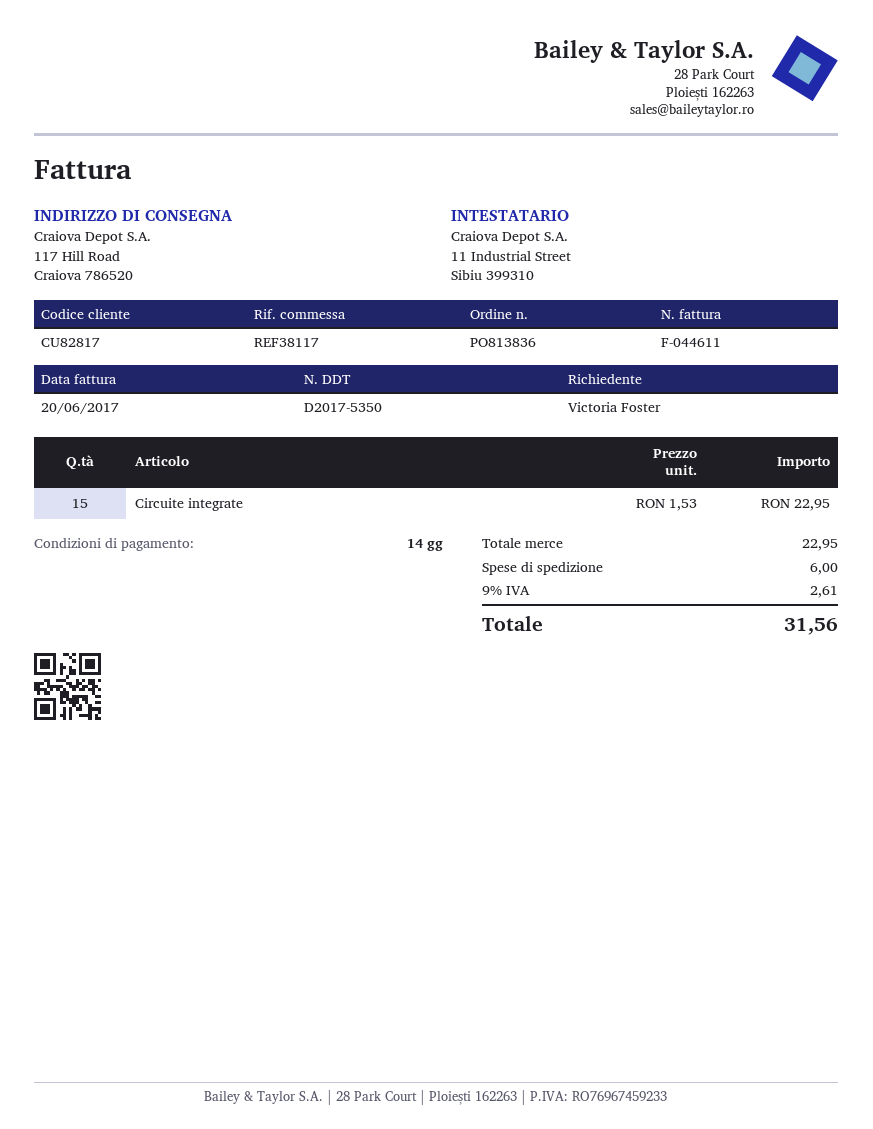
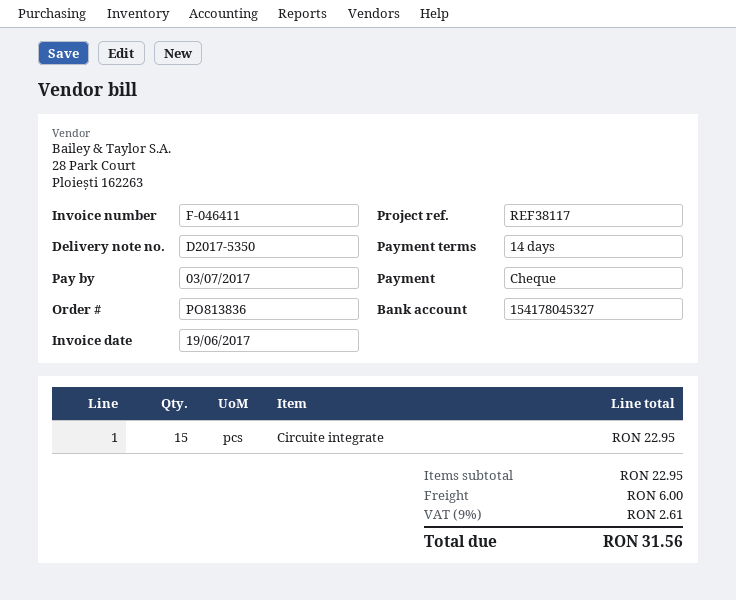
invoice number: F-044611 -> F-046411
invoice date: 2017-06-20 -> 2017-06-19

